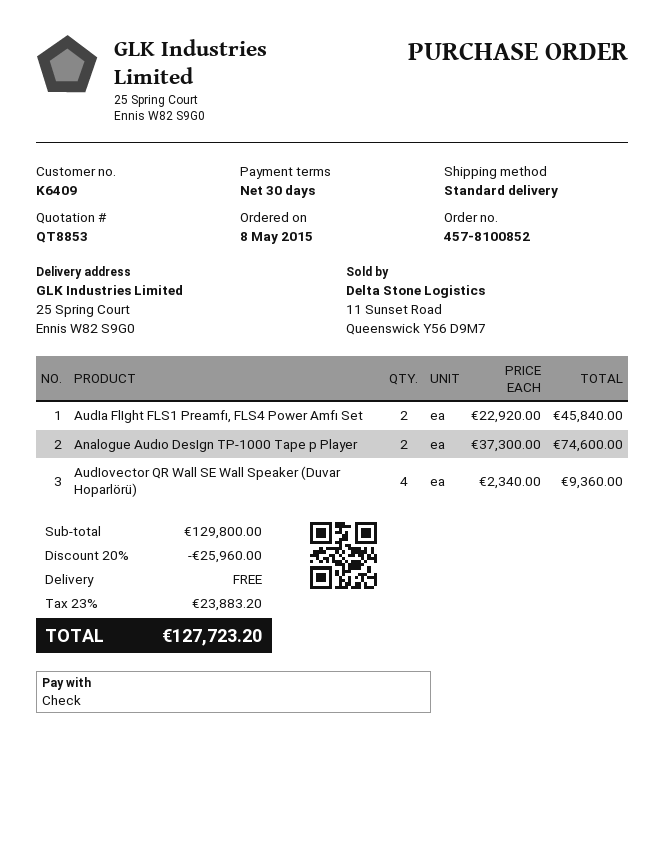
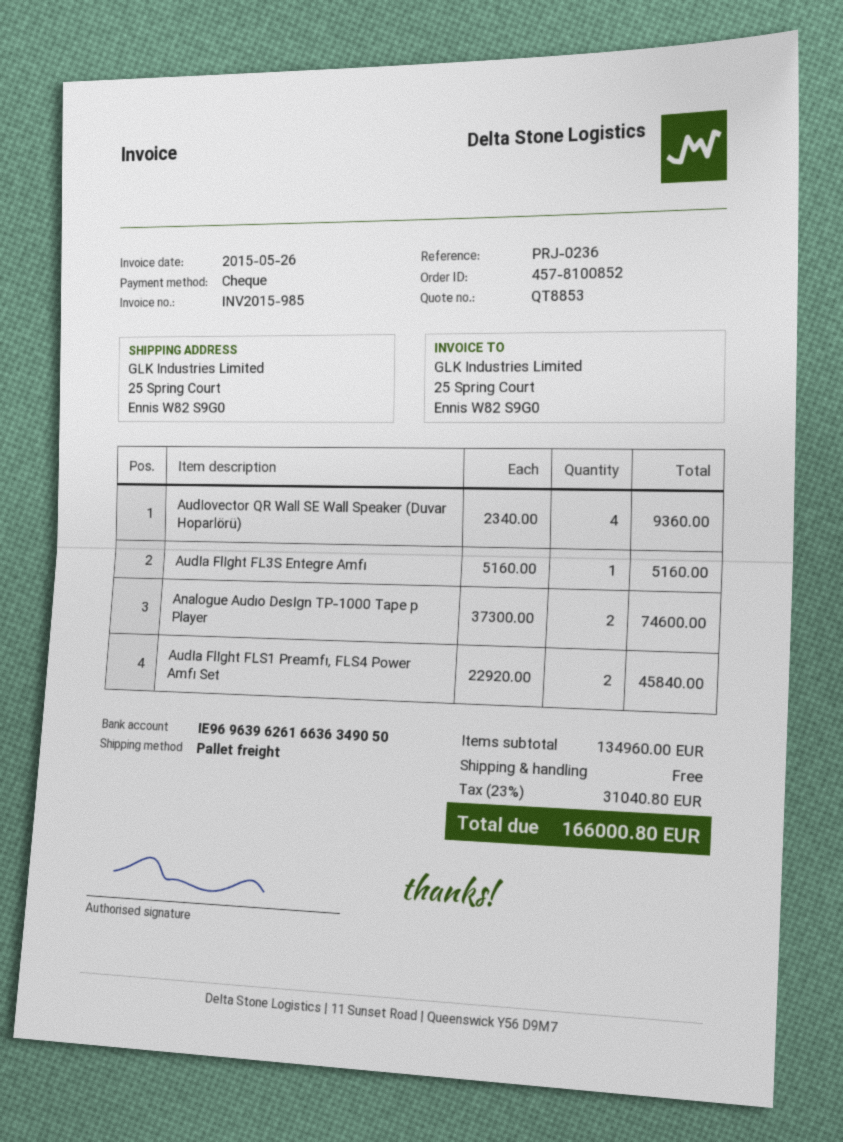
shipping method: standard -> pallet freight
AudIa FlIght FL3S Entegre Amfı: none -> 1 x 5160.00 = 5160.00
subtotal: 129800.00 -> 134960.00
discount: 20% = 25960.00 -> none
tax: 23% = 23883.20 -> 23% = 31040.80
total: 127723.20 -> 166000.80

